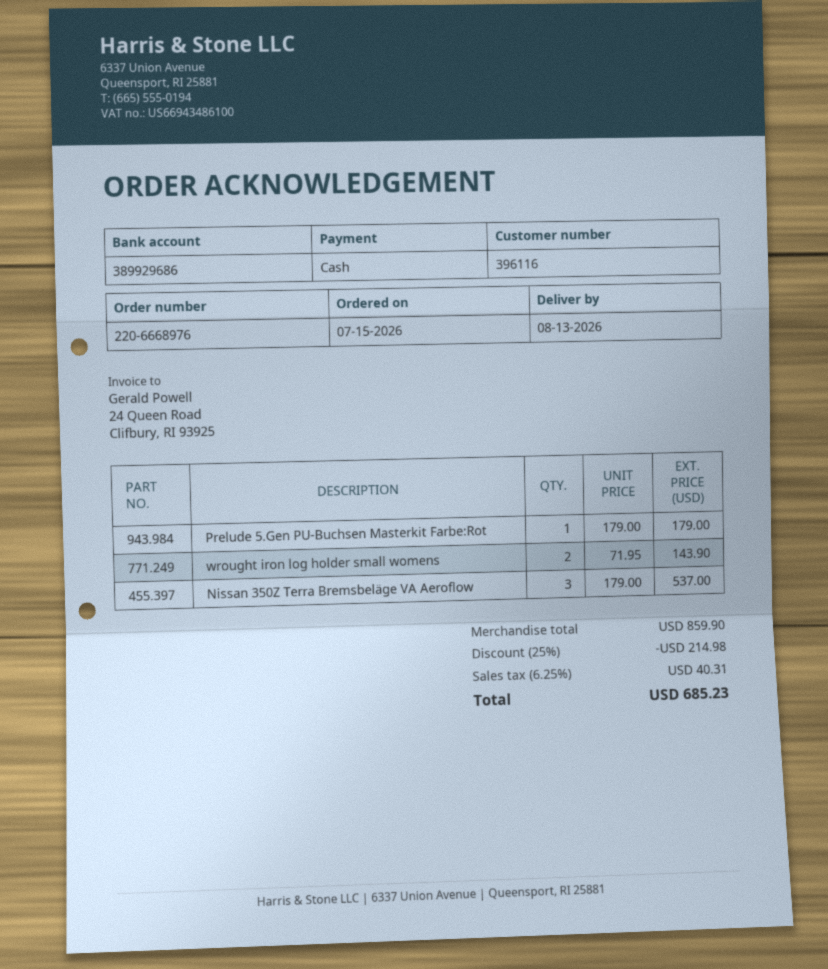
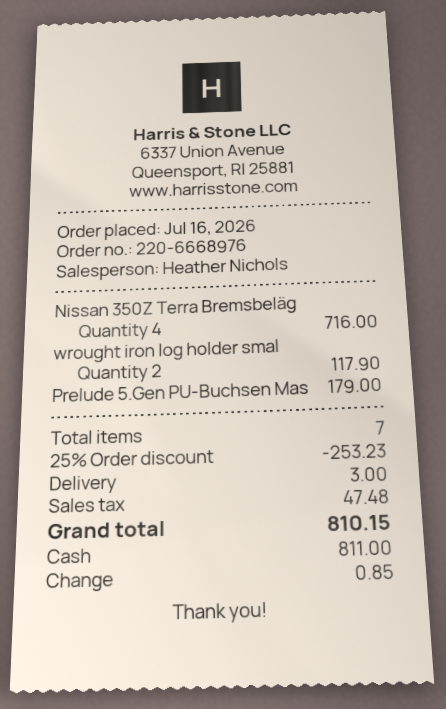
order date: 2026-07-15 -> 2026-07-16
wrought iron log holder small womens: 2 for 143.90 -> 2 for 117.90
Nissan 350Z Terra Bremsbeläge VA Aeroflow: 3 for 537.00 -> 4 for 716.00
discount: 25% = 214.98 -> 25% = 253.23
shipping: none -> 3.00
tax: 40.31 -> 47.48
total: 685.23 -> 810.15

